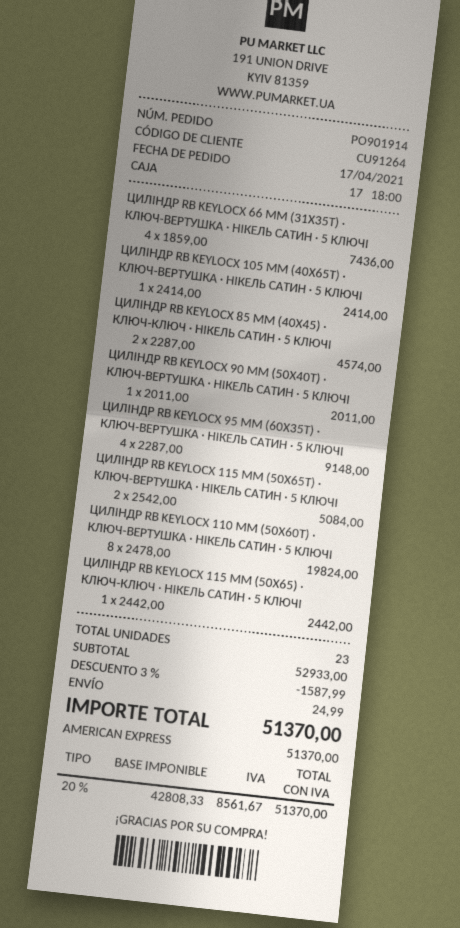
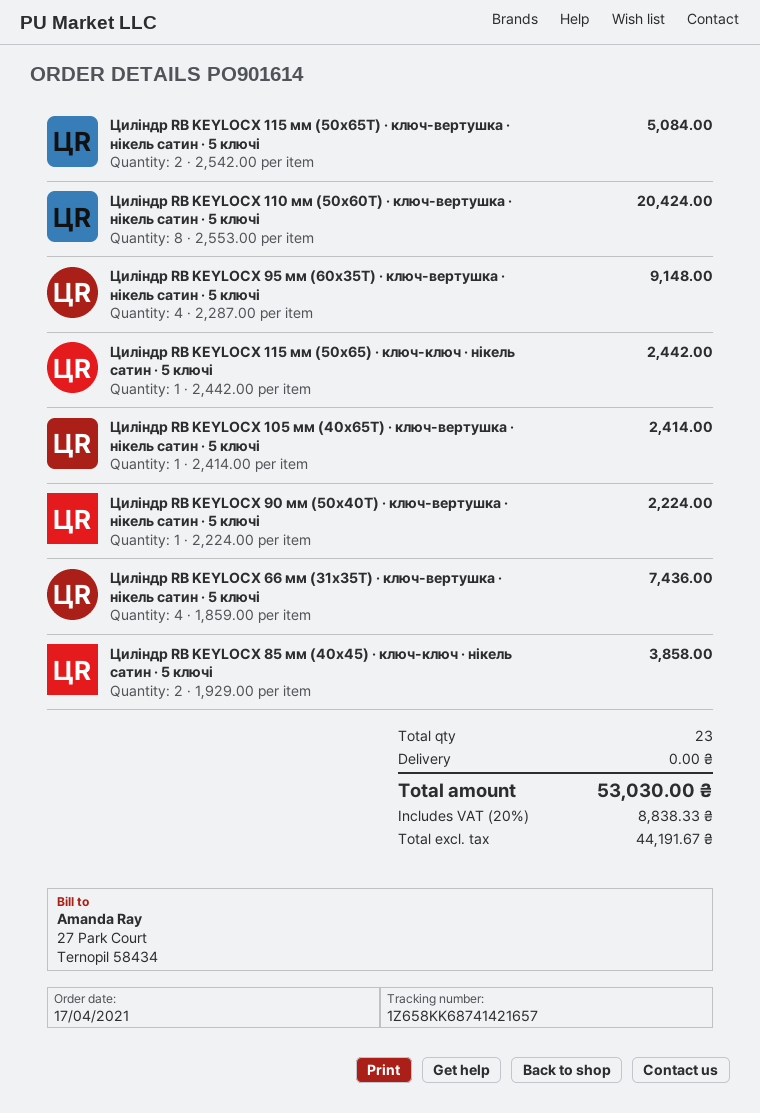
order number: PO901914 -> PO901614
ЦИЛІНДР RB KEYLOCX 85 ММ (40X45) · КЛЮЧ-КЛЮЧ · НІКЕЛЬ САТИН · 5 КЛЮЧІ: 2 x 2287.00 = 4574.00 -> 2 x 1929.00 = 3858.00
ЦИЛІНДР RB KEYLOCX 90 ММ (50X40T) · КЛЮЧ-ВЕРТУШКА · НІКЕЛЬ САТИН · 5 КЛЮЧІ: 1 x 2011.00 = 2011.00 -> 1 x 2224.00 = 2224.00
ЦИЛІНДР RB KEYLOCX 110 ММ (50X60T) · КЛЮЧ-ВЕРТУШКА · НІКЕЛЬ САТИН · 5 КЛЮЧІ: 8 x 2478.00 = 19824.00 -> 8 x 2553.00 = 20424.00
discount: 3% = 1587.99 -> none
shipping: 24.99 -> 0.00
net: 42808.33 -> 44191.67
tax: 20% = 8561.67 -> 20% = 8838.33
total: 51370.00 -> 53030.00

